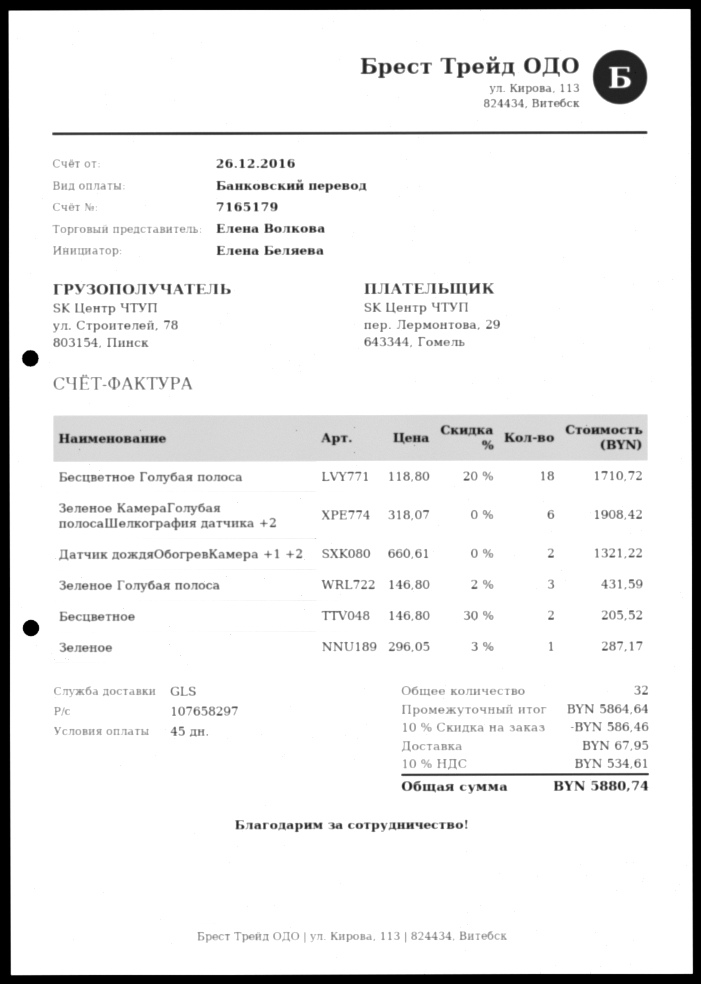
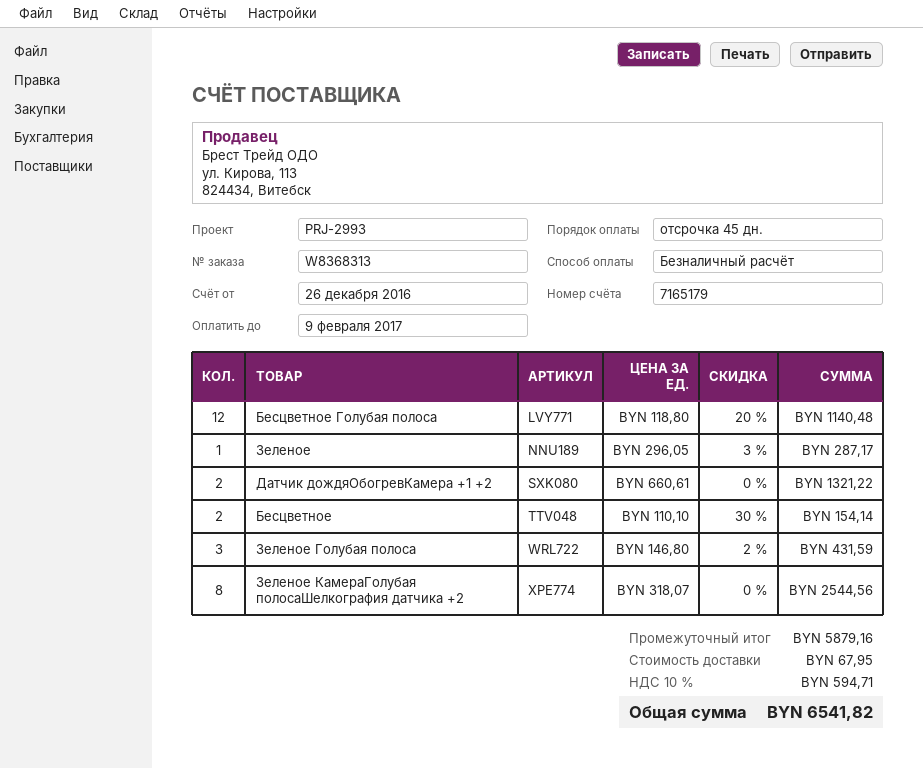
Бесцветное Голубая полоса: 18 x 118.80 - 20% = 1710.72 -> 12 x 118.80 - 20% = 1140.48
Зеленое КамераГолубая полосаШелкография датчика +2: 6 x 318.07 = 1908.42 -> 8 x 318.07 = 2544.56
Бесцветное: 2 x 146.80 - 30% = 205.52 -> 2 x 110.10 - 30% = 154.14
subtotal: 5864.64 -> 5879.16
discount: 10% = 586.46 -> none
tax: 10% = 534.61 -> 10% = 594.71
total: 5880.74 -> 6541.82

